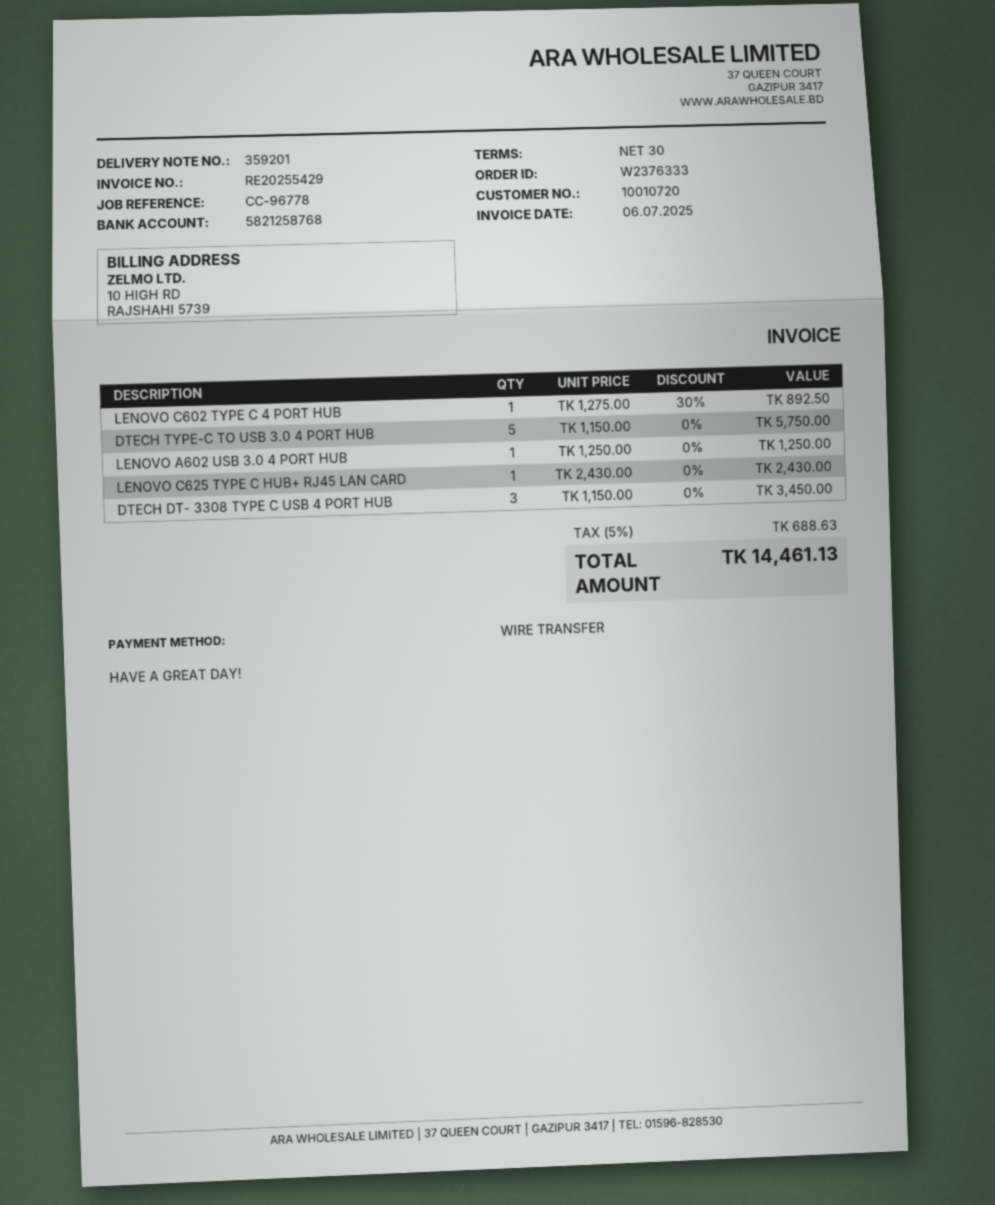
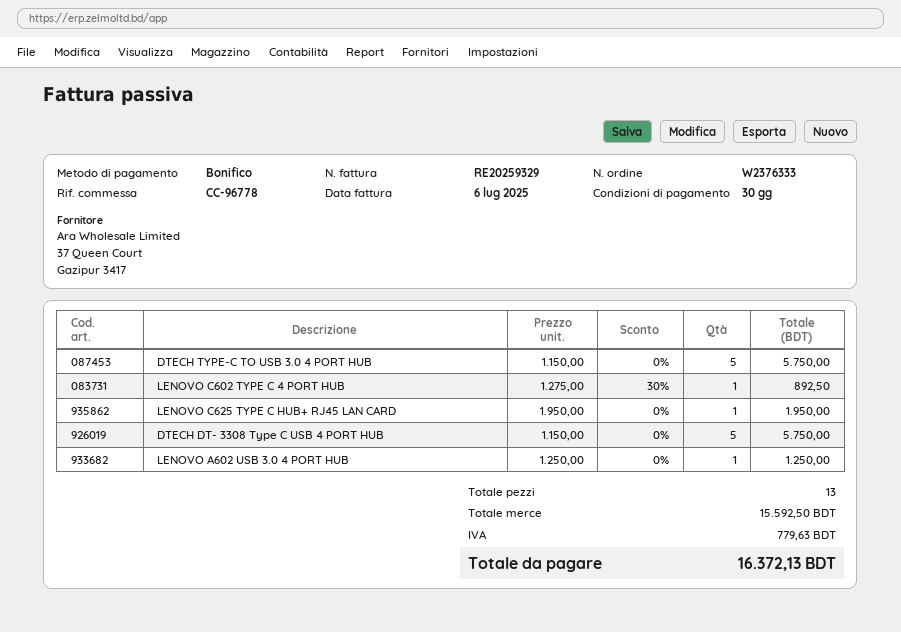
invoice number: RE20255429 -> RE20259329
LENOVO C625 TYPE C HUB+ RJ45 LAN CARD: 1 x 2430.00 = 2430.00 -> 1 x 1950.00 = 1950.00
DTECH DT- 3308 TYPE C USB 4 PORT HUB: 3 x 1150.00 = 3450.00 -> 5 x 1150.00 = 5750.00
tax: 688.63 -> 779.63
total: 14461.13 -> 16372.13

